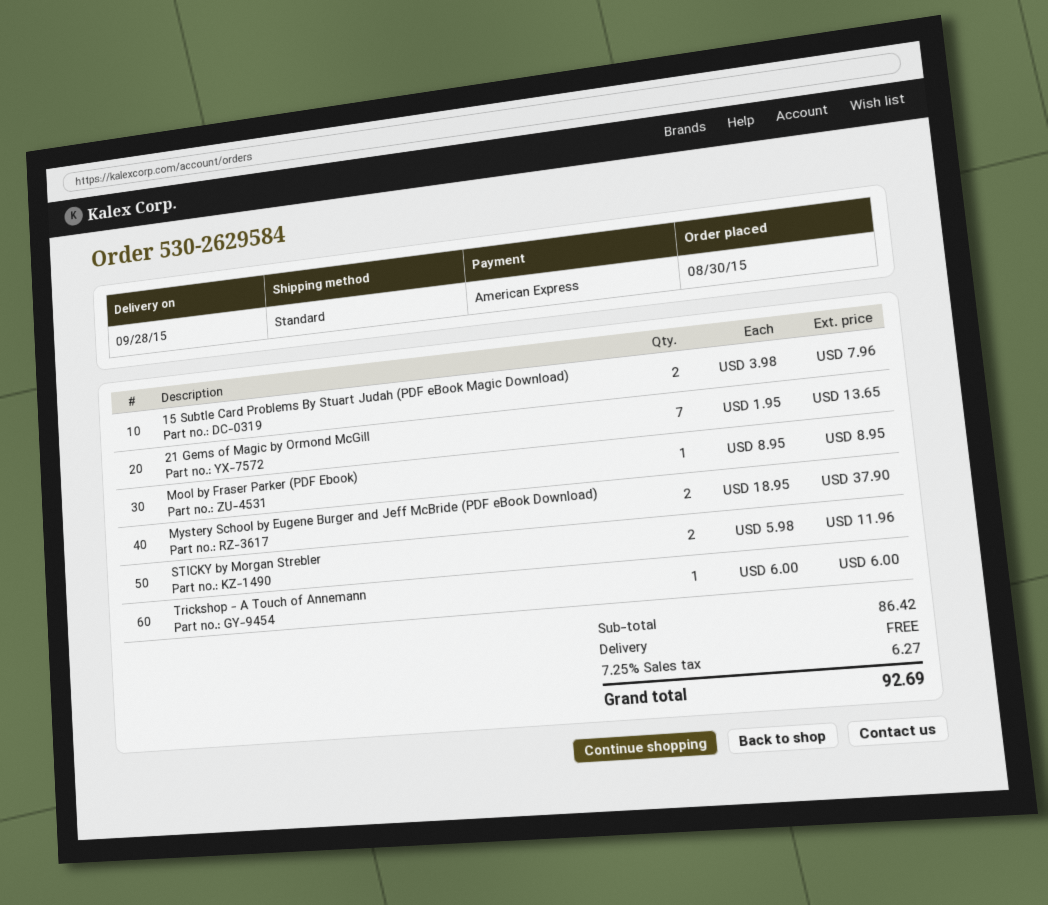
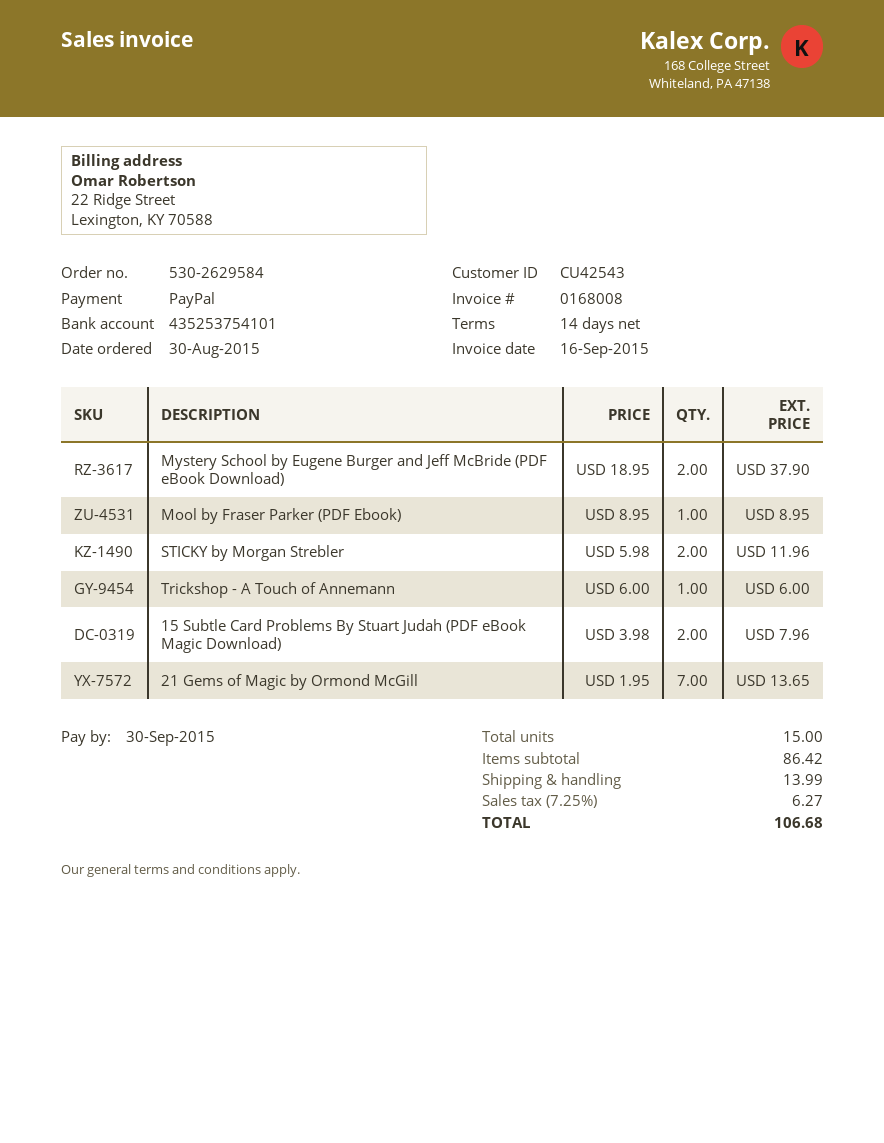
payment method: American Express -> PayPal
shipping: 0.00 -> 13.99
total: 92.69 -> 106.68

